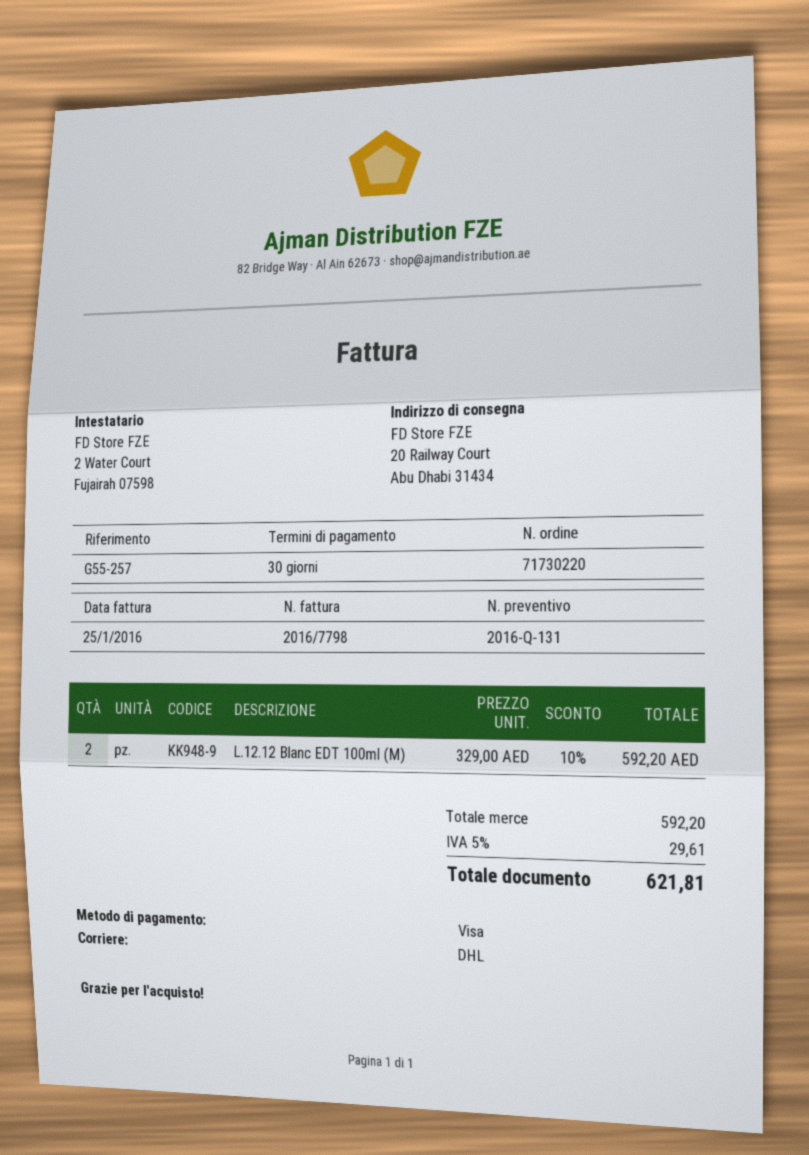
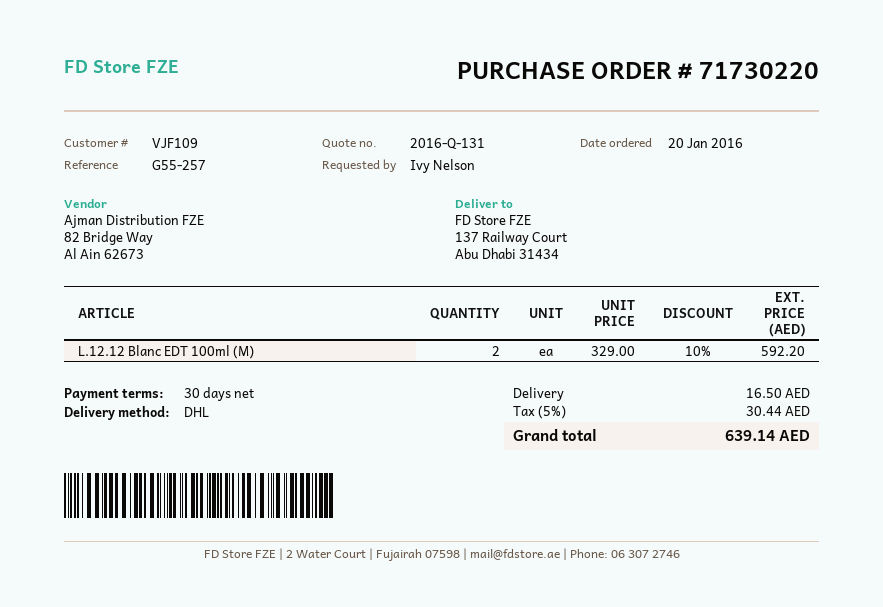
ship to: 20 Railway Court, Abu Dhabi 31434 -> 137 Railway Court, Abu Dhabi 31434
shipping: none -> 16.50
tax: 5% = 29.61 -> 5% = 30.44
total: 621.81 -> 639.14

